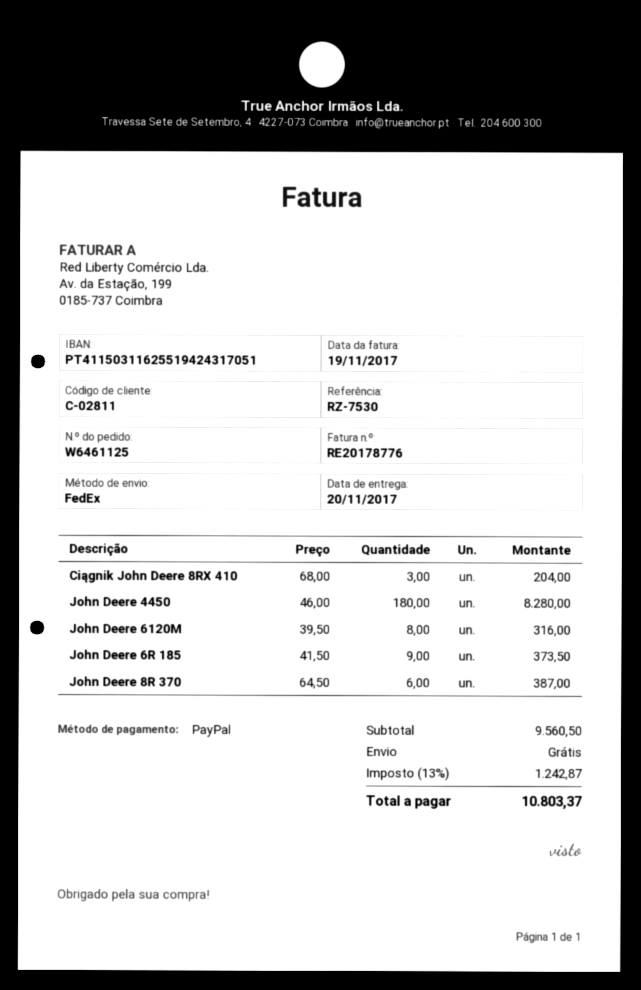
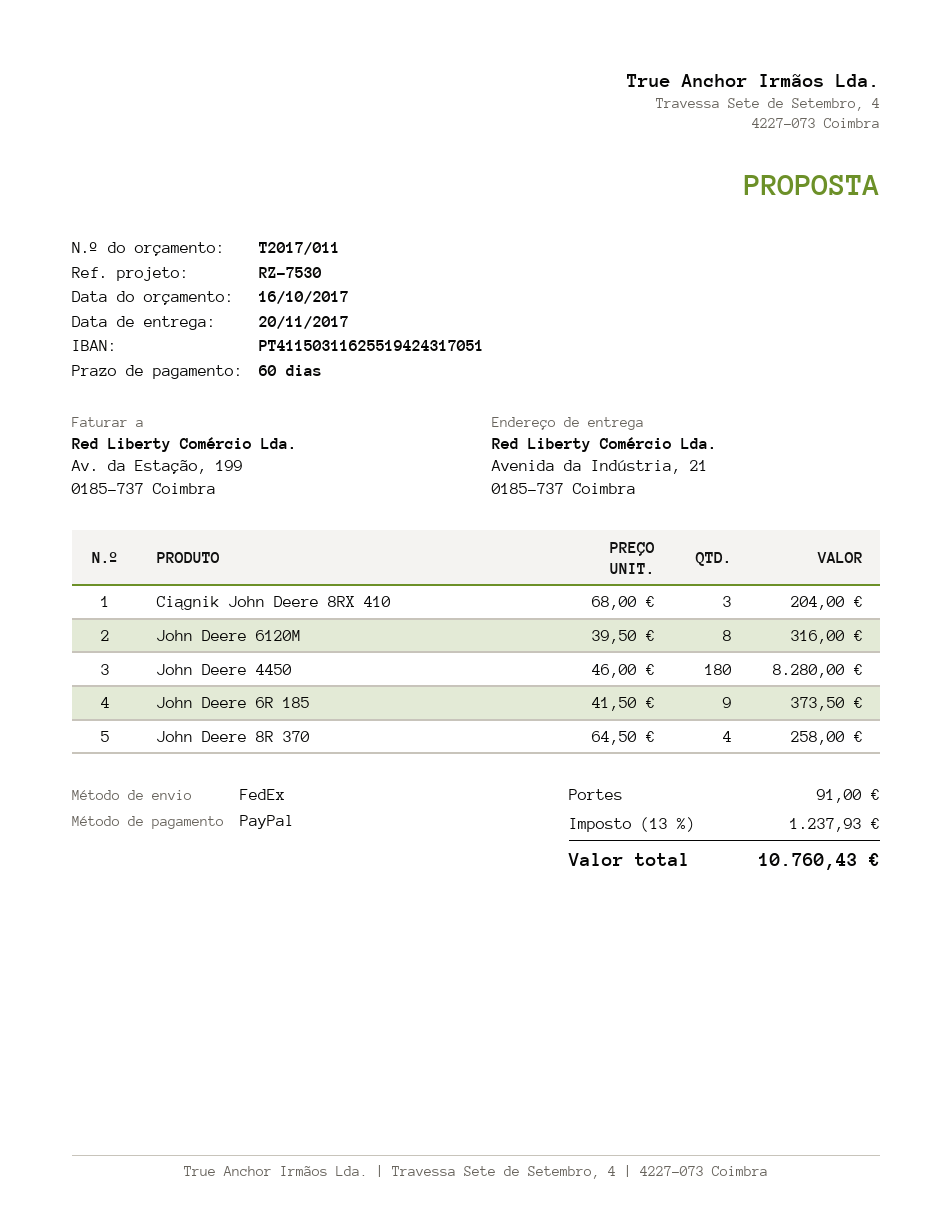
John Deere 8R 370: 6 x 64.50 = 387.00 -> 4 x 64.50 = 258.00
shipping: 0.00 -> 91.00
tax: 13% = 1242.87 -> 13% = 1237.93
total: 10803.37 -> 10760.43

